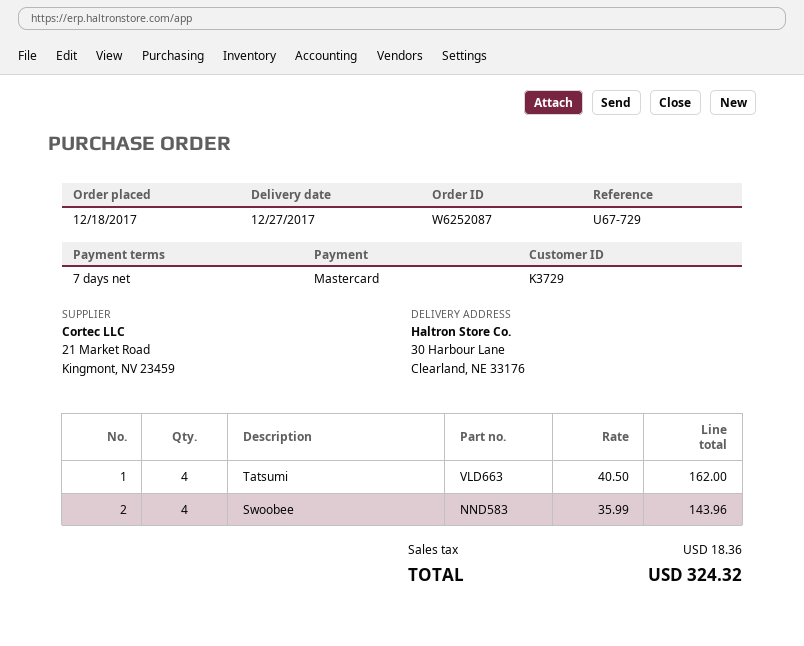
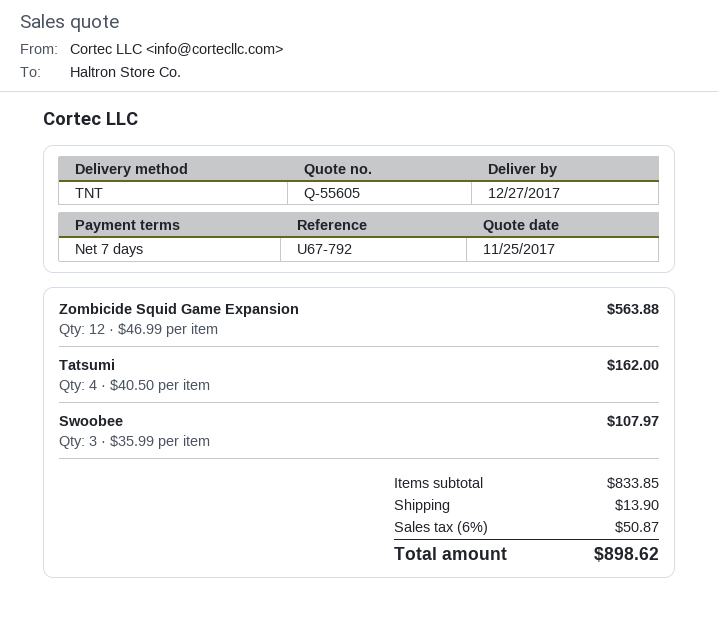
reference: U67-729 -> U67-792
Swoobee: 4 x 35.99 = 143.96 -> 3 x 35.99 = 107.97
Zombicide Squid Game Expansion: none -> 12 x 46.99 = 563.88
shipping: none -> 13.90
tax: 18.36 -> 50.87
total: 324.32 -> 898.62

